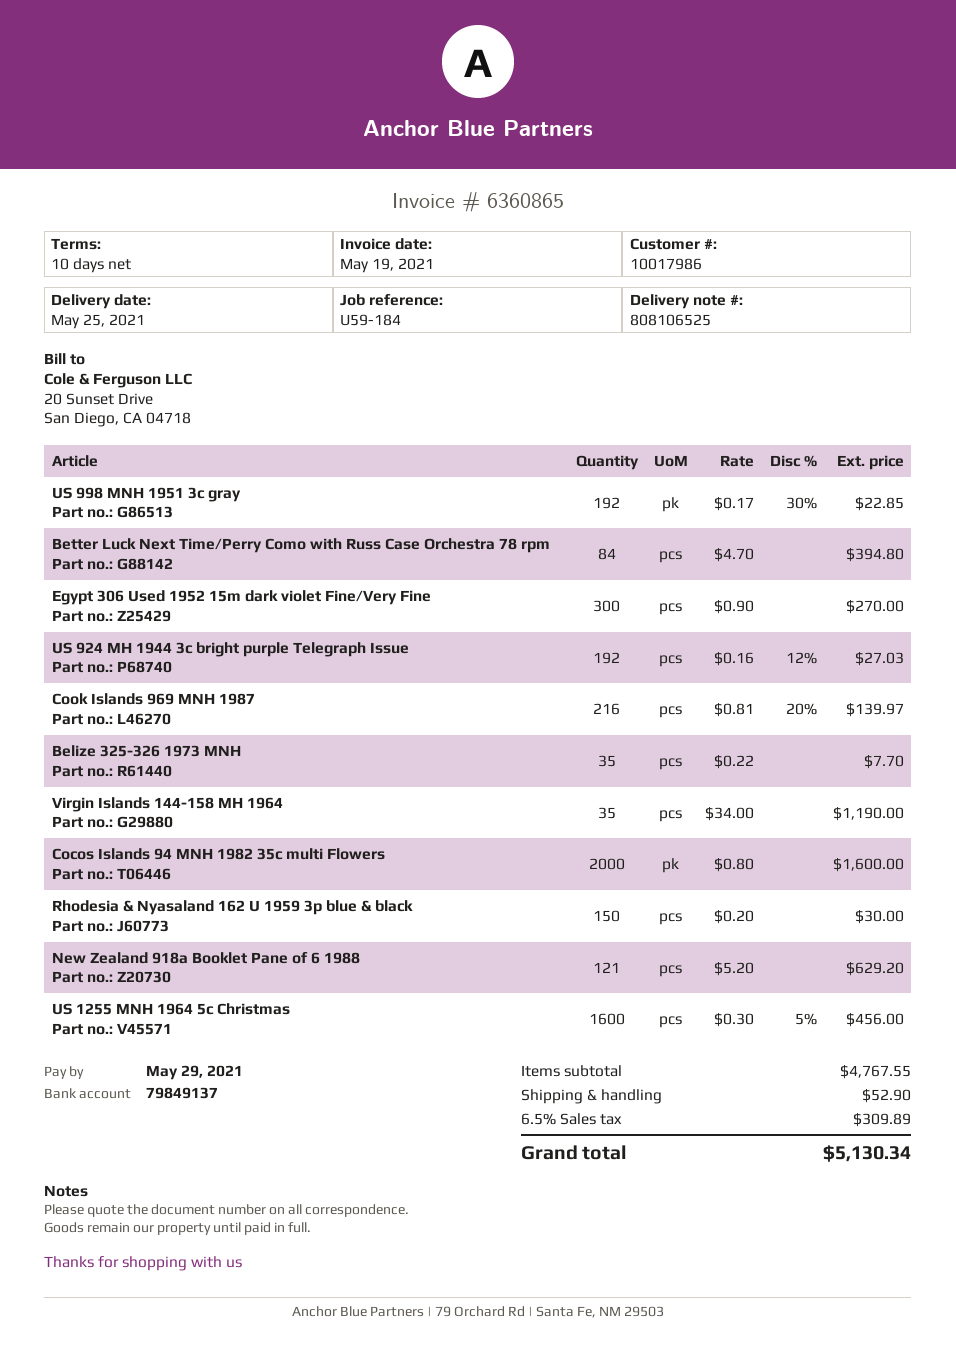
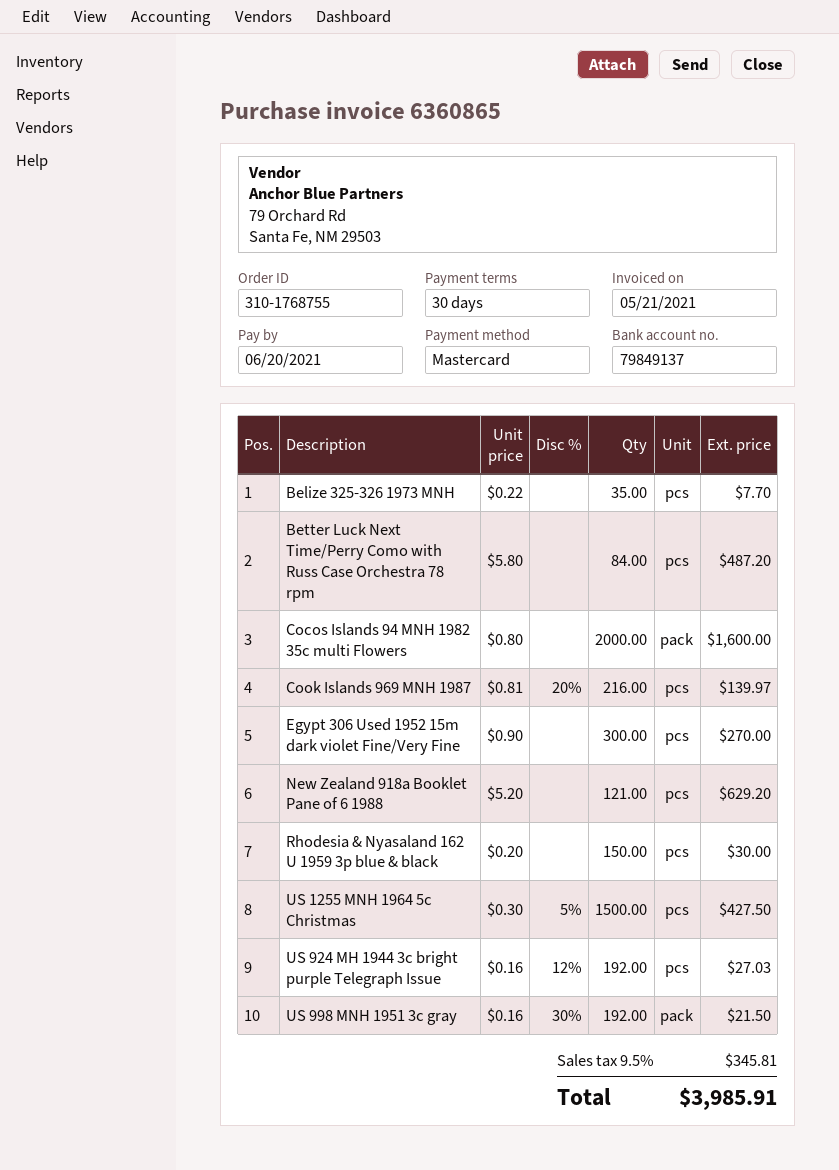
invoice date: 2021-05-19 -> 2021-05-21
payment terms: 10 days -> 30 days
due date: 2021-05-29 -> 2021-06-20
US 998 MNH 1951 3c gray: 192 x 0.17 - 30% = 22.85 -> 192 x 0.16 - 30% = 21.50
Better Luck Next Time/Perry Como with Russ Case Orchestra 78 rpm: 84 x 4.70 = 394.80 -> 84 x 5.80 = 487.20
Virgin Islands 144-158 MH 1964: 35 x 34.00 = 1190.00 -> none
US 1255 MNH 1964 5c Christmas: 1600 x 0.30 - 5% = 456.00 -> 1500 x 0.30 - 5% = 427.50
shipping: 52.90 -> none
tax: 6.5% = 309.89 -> 9.5% = 345.81
total: 5130.34 -> 3985.91

